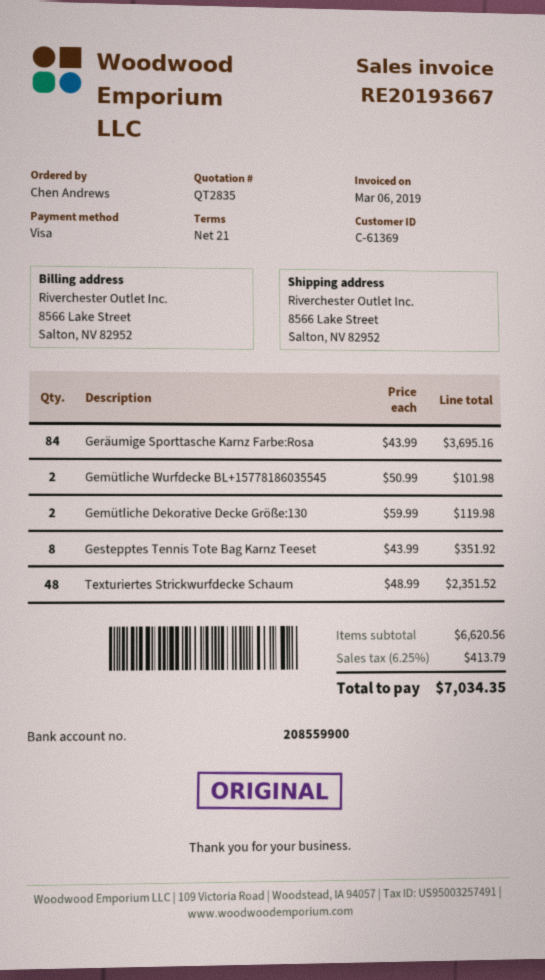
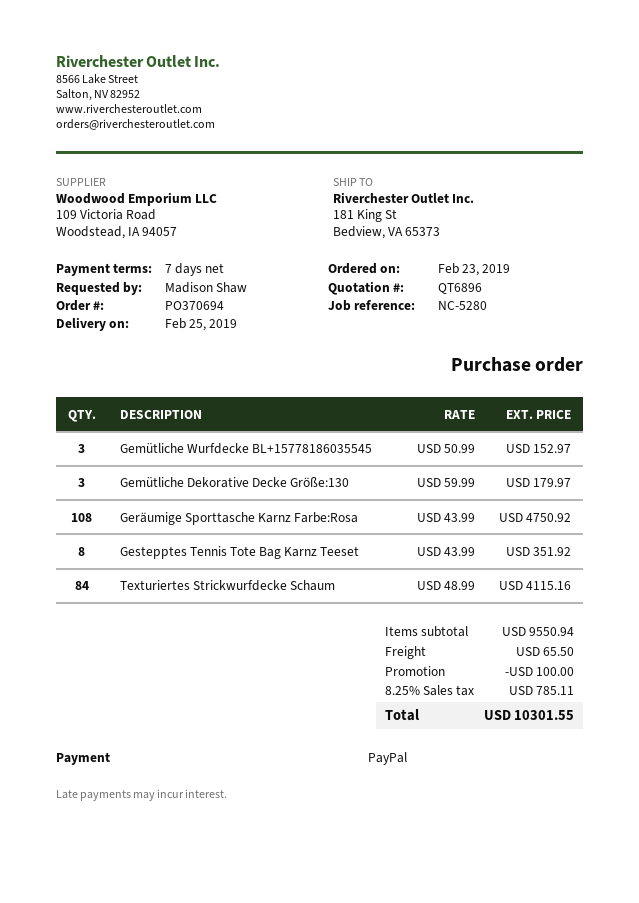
quote number: QT2835 -> QT6896
payment terms: 21 days -> 7 days
ordered by: Chen Andrews -> Madison Shaw
payment method: Visa -> PayPal
ship to: 8566 Lake Street, Salton, NV 82952 -> 181 King St, Bedview, VA 65373
Geräumige Sporttasche Karnz Farbe:Rosa: 84 x 43.99 = 3695.16 -> 108 x 43.99 = 4750.92
Gemütliche Wurfdecke BL+15778186035545: 2 x 50.99 = 101.98 -> 3 x 50.99 = 152.97
Gemütliche Dekorative Decke Größe:130: 2 x 59.99 = 119.98 -> 3 x 59.99 = 179.97
Texturiertes Strickwurfdecke Schaum: 48 x 48.99 = 2351.52 -> 84 x 48.99 = 4115.16
subtotal: 6620.56 -> 9550.94
discount: none -> 100.00
shipping: none -> 65.50
tax: 6.25% = 413.79 -> 8.25% = 785.11
total: 7034.35 -> 10301.55

